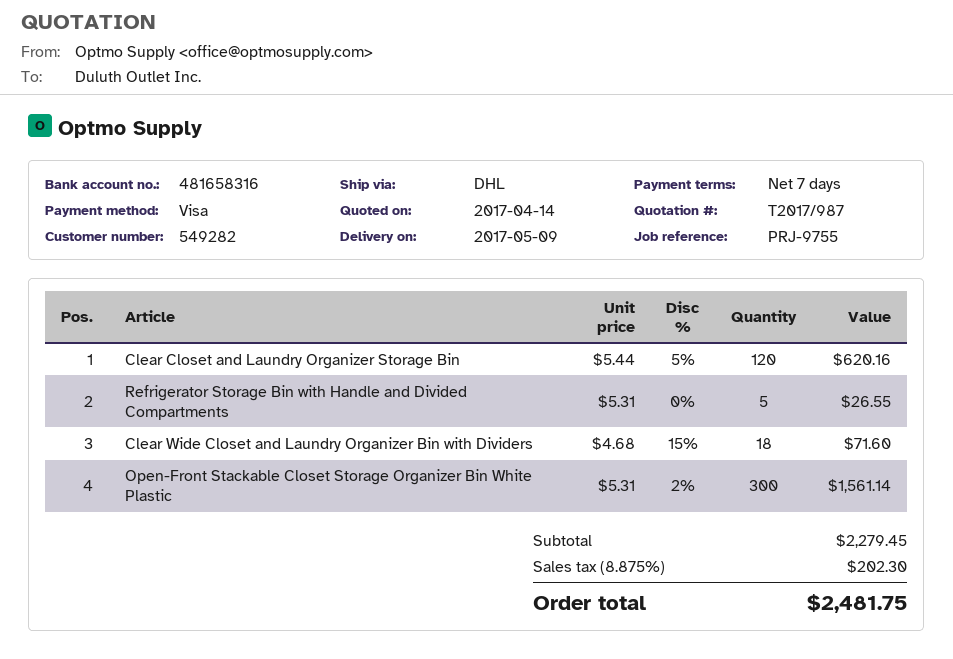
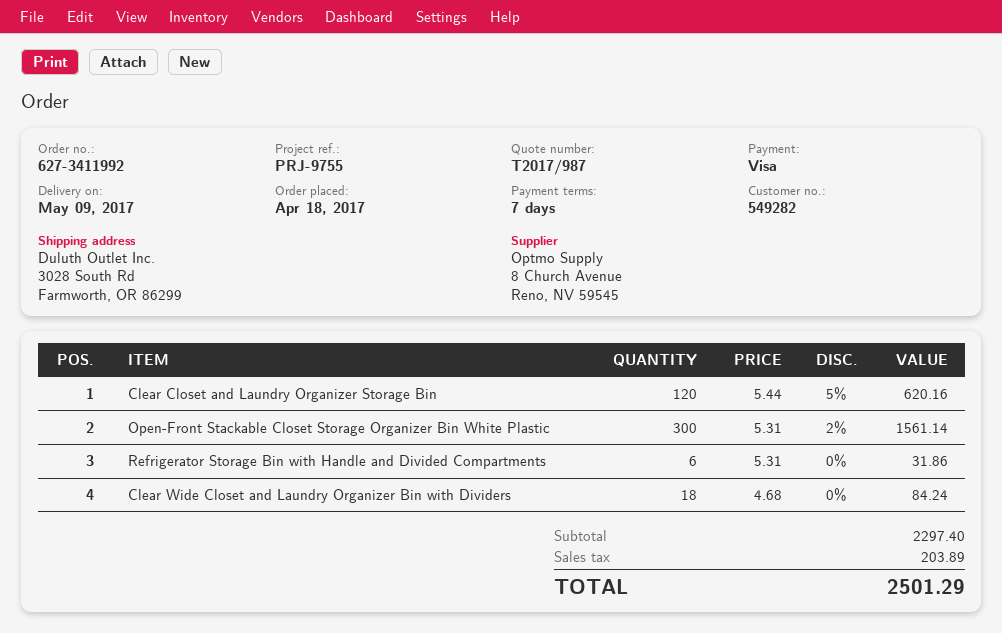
Refrigerator Storage Bin with Handle and Divided Compartments: 5 x 5.31 = 26.55 -> 6 x 5.31 = 31.86
Clear Wide Closet and Laundry Organizer Bin with Dividers: 18 x 4.68 - 15% = 71.60 -> 18 x 4.68 = 84.24
subtotal: 2279.45 -> 2297.40
tax: 202.30 -> 203.89
total: 2481.75 -> 2501.29

